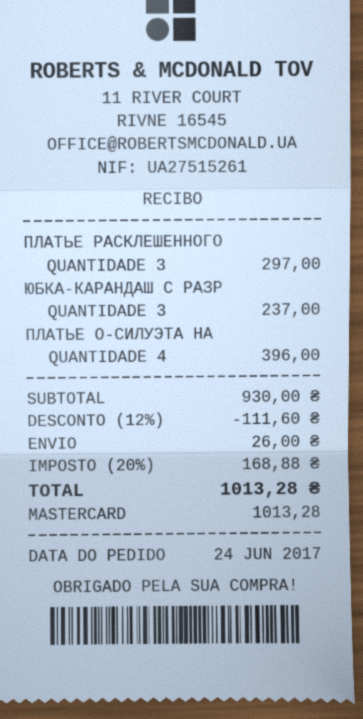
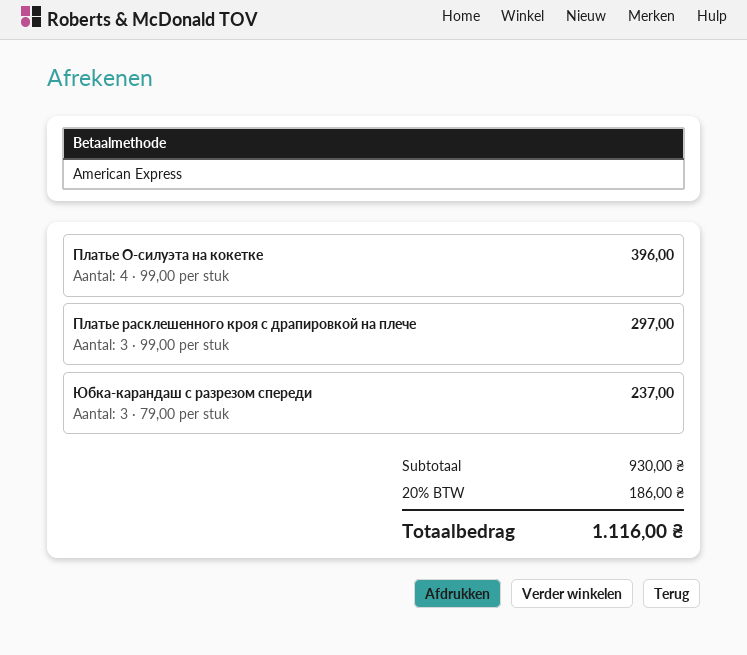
payment method: Mastercard -> American Express
discount: 12% = 111.60 -> none
shipping: 26.00 -> none
tax: 20% = 168.88 -> 20% = 186.00
total: 1013.28 -> 1116.00

